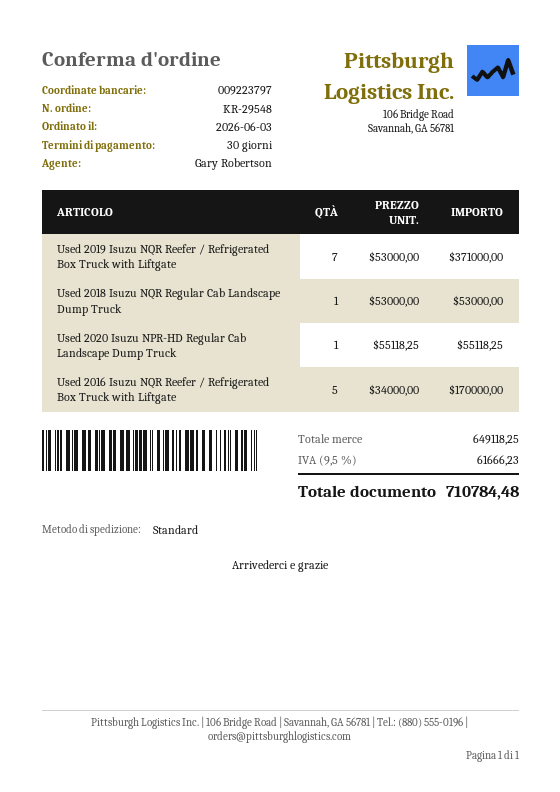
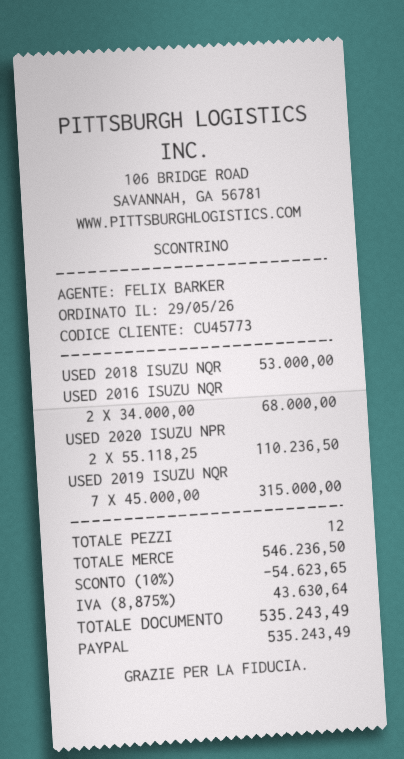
order date: 2026-06-03 -> 2026-05-29
sales rep: Gary Robertson -> FELIX BARKER
Used 2019 Isuzu NQR Reefer / Refrigerated Box Truck with Liftgate: 7 x 53000.00 = 371000.00 -> 7 x 45000.00 = 315000.00
Used 2020 Isuzu NPR-HD Regular Cab Landscape Dump Truck: 1 x 55118.25 = 55118.25 -> 2 x 55118.25 = 110236.50
Used 2016 Isuzu NQR Reefer / Refrigerated Box Truck with Liftgate: 5 x 34000.00 = 170000.00 -> 2 x 34000.00 = 68000.00
subtotal: 649118.25 -> 546236.50
discount: none -> 10% = 54623.65
tax: 9.5% = 61666.23 -> 8.875% = 43630.64
total: 710784.48 -> 535243.49

